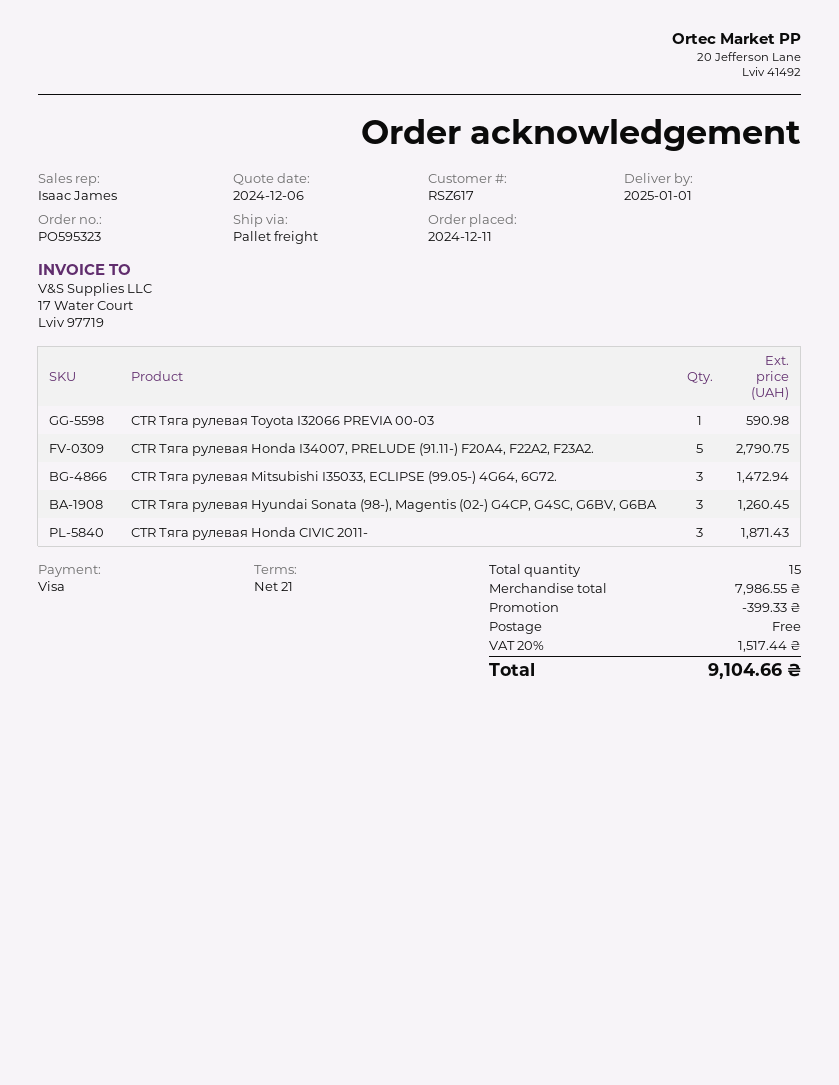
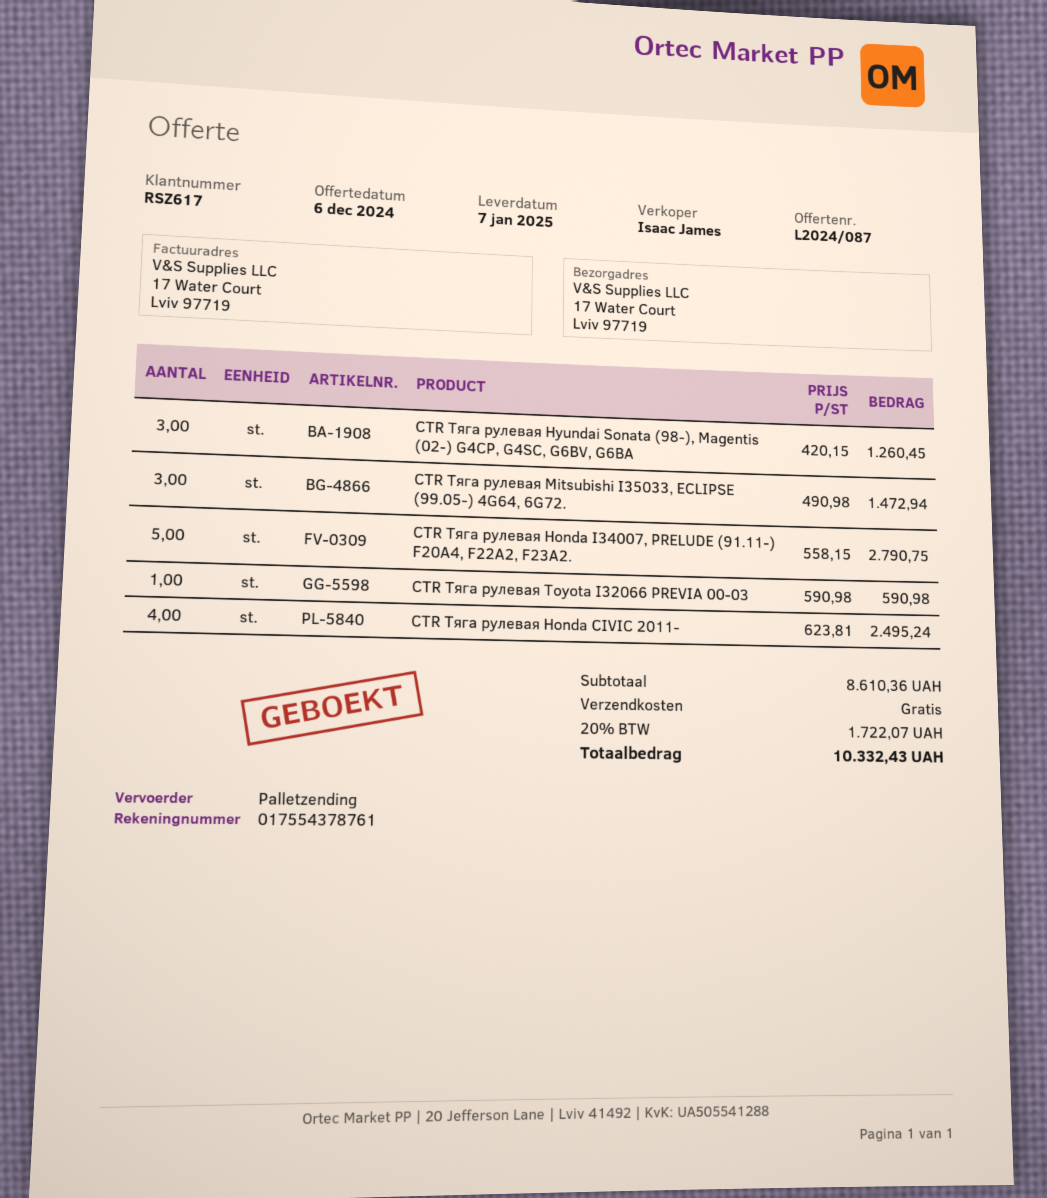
delivery date: 2025-01-01 -> 2025-01-07
CTR Тяга рулевая Honda CIVIC 2011-: 3 for 1871.43 -> 4 for 2495.24
subtotal: 7986.55 -> 8610.36
discount: 399.33 -> none
tax: 20% = 1517.44 -> 20% = 1722.07
total: 9104.66 -> 10332.43

